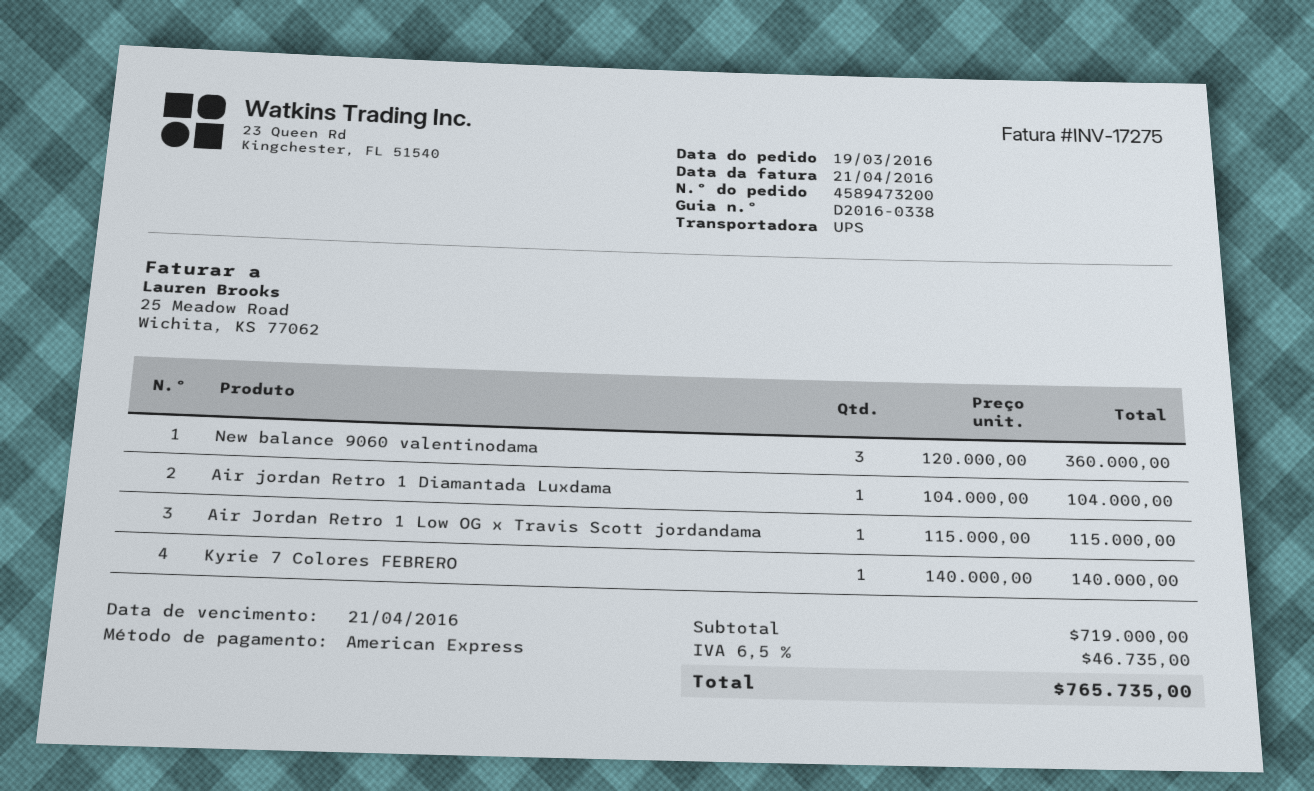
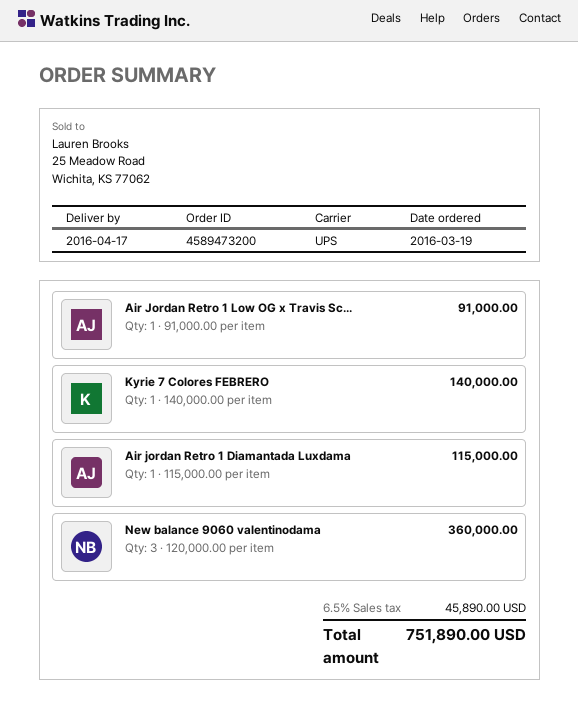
Air jordan Retro 1 Diamantada Luxdama: 1 x 104000.00 = 104000.00 -> 1 x 115000.00 = 115000.00
Air Jordan Retro 1 Low OG x Travis Scott jordandama: 1 x 115000.00 = 115000.00 -> 1 x 91000.00 = 91000.00
tax: 6.5% = 46735.00 -> 6.5% = 45890.00
total: 765735.00 -> 751890.00

